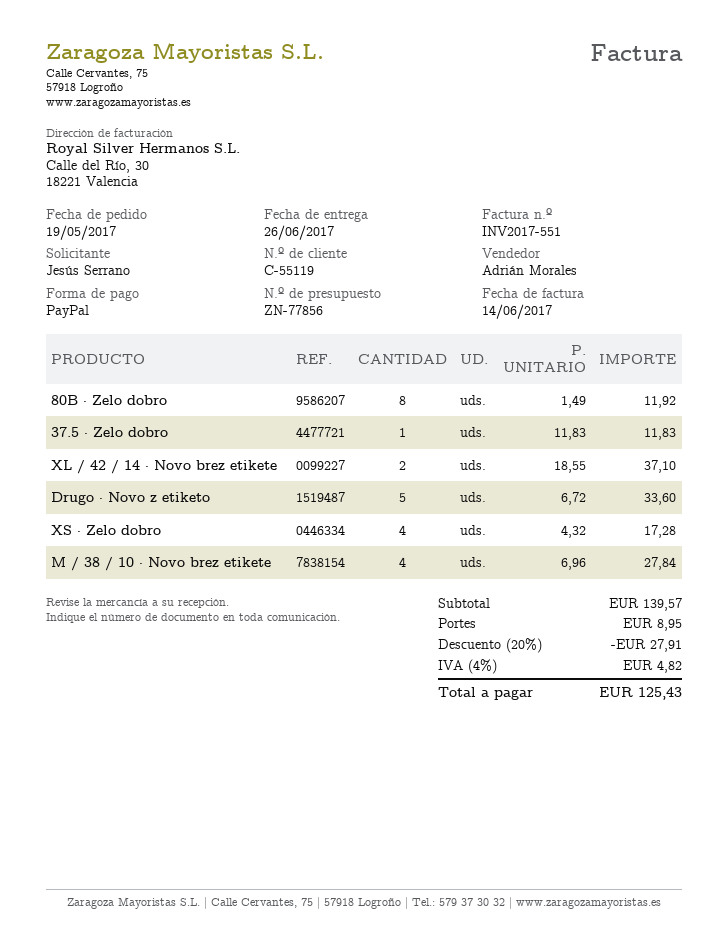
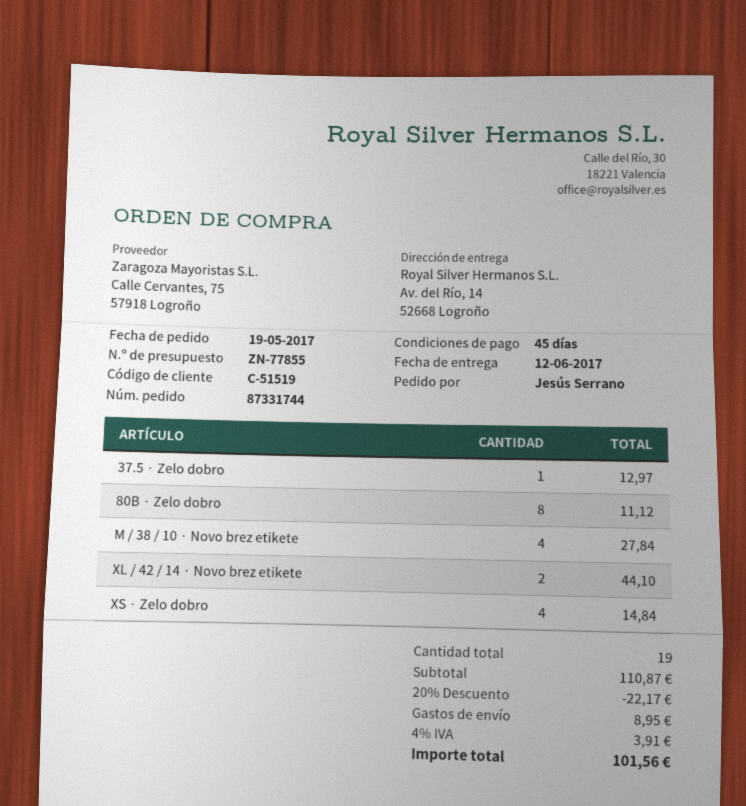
quote number: ZN-77856 -> ZN-77855
delivery date: 2017-06-26 -> 2017-06-12
customer number: C-55119 -> C-51519
80B · Zelo dobro: 8 for 11.92 -> 8 for 11.12
37.5 · Zelo dobro: 1 for 11.83 -> 1 for 12.97
XL / 42 / 14 · Novo brez etikete: 2 for 37.10 -> 2 for 44.10
Drugo · Novo z etiketo: 5 for 33.60 -> none
XS · Zelo dobro: 4 for 17.28 -> 4 for 14.84
subtotal: 139.57 -> 110.87
discount: 20% = 27.91 -> 20% = 22.17
tax: 4% = 4.82 -> 4% = 3.91
total: 125.43 -> 101.56

